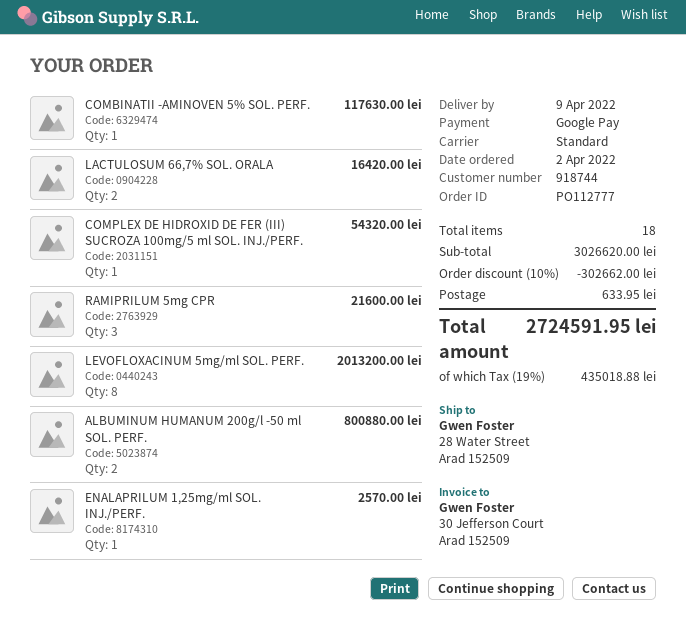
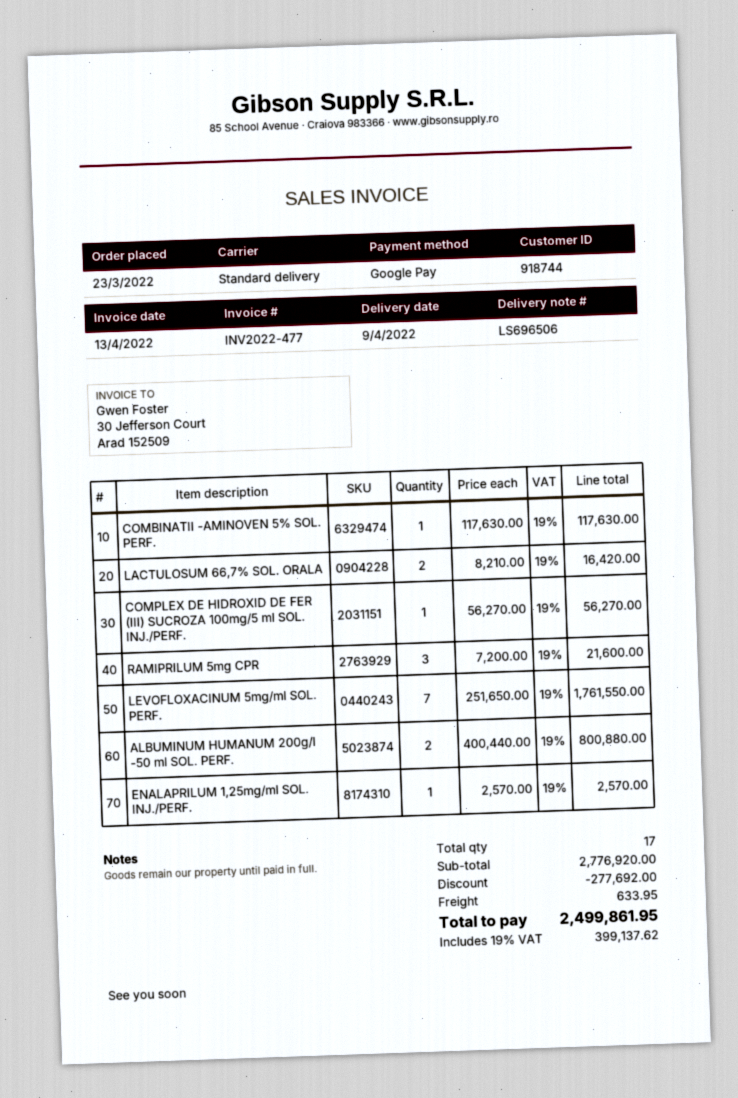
order date: 2022-04-02 -> 2022-03-23
COMPLEX DE HIDROXID DE FER (III) SUCROZA 100mg/5 ml SOL. INJ./PERF.: 1 for 54320.00 -> 1 for 56270.00
LEVOFLOXACINUM 5mg/ml SOL. PERF.: 8 for 2013200.00 -> 7 for 1761550.00
total quantity: 18 -> 17
subtotal: 3026620.00 -> 2776920.00
discount: 302662.00 -> 277692.00
tax: 19% = 435018.88 -> 19% = 399137.62
total: 2724591.95 -> 2499861.95

